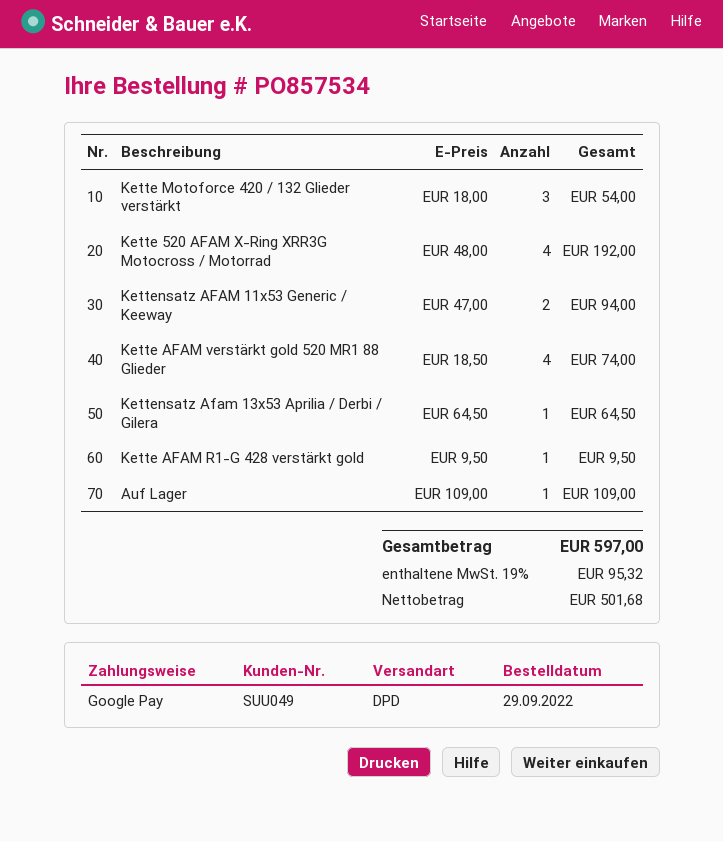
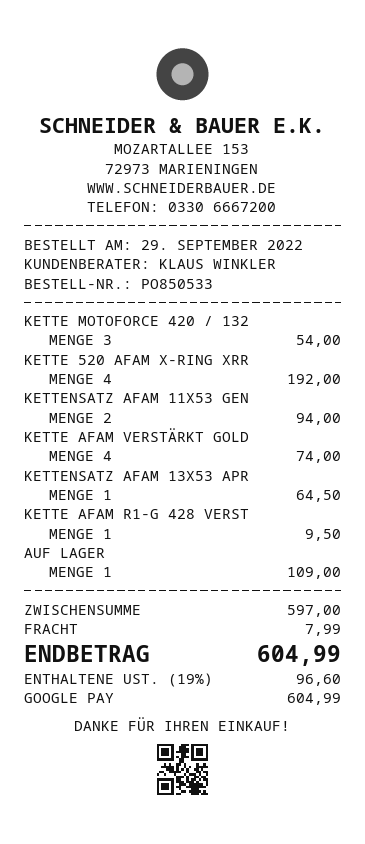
order number: PO857534 -> PO850533
shipping: none -> 7.99
tax: 19% = 95.32 -> 19% = 96.60
total: 597.00 -> 604.99

